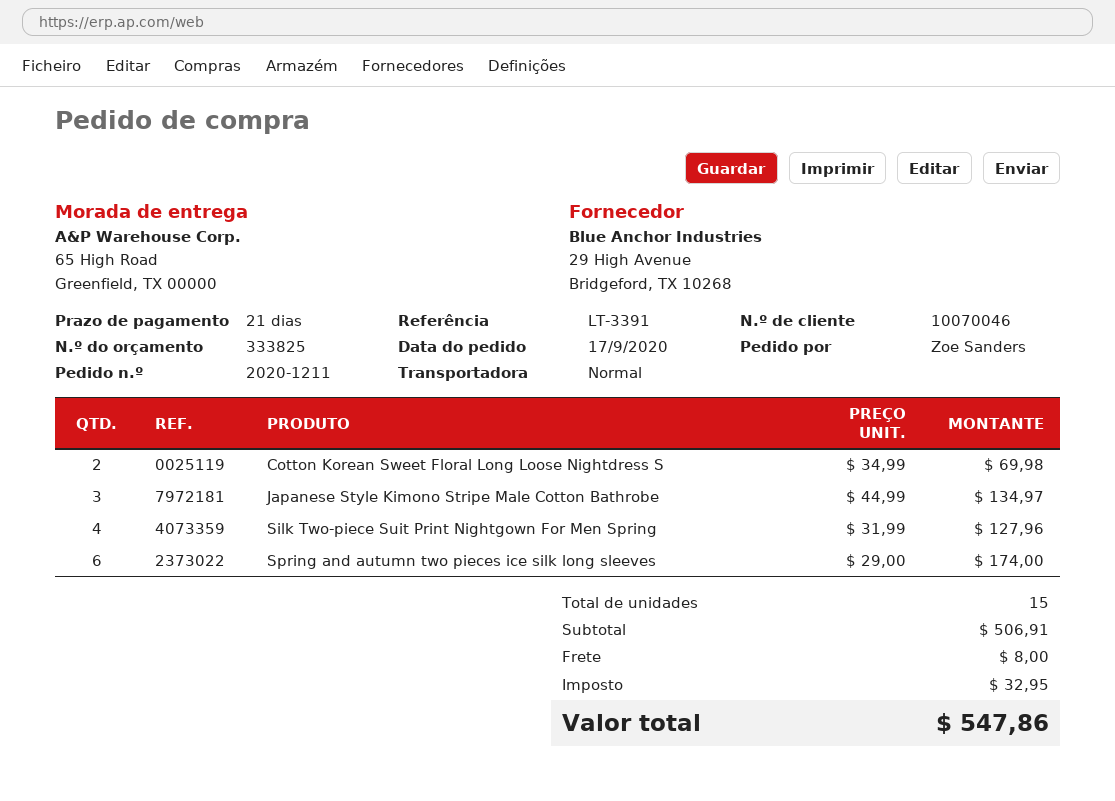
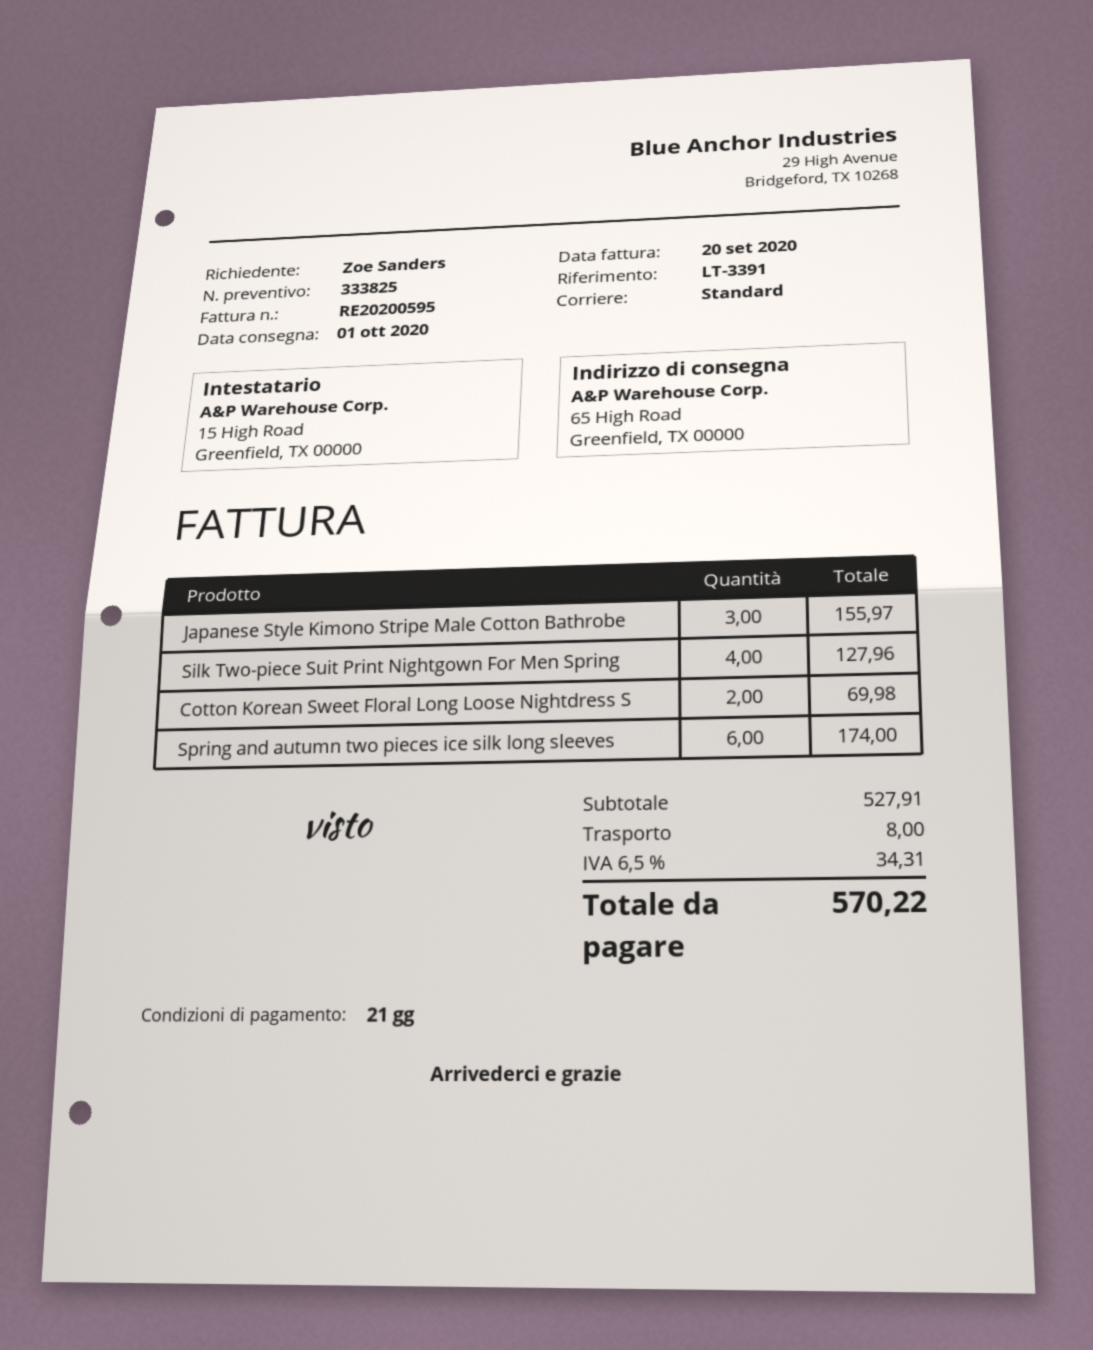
Japanese Style Kimono Stripe Male Cotton Bathrobe: 3 for 134.97 -> 3 for 155.97
subtotal: 506.91 -> 527.91
tax: 32.95 -> 34.31
total: 547.86 -> 570.22

